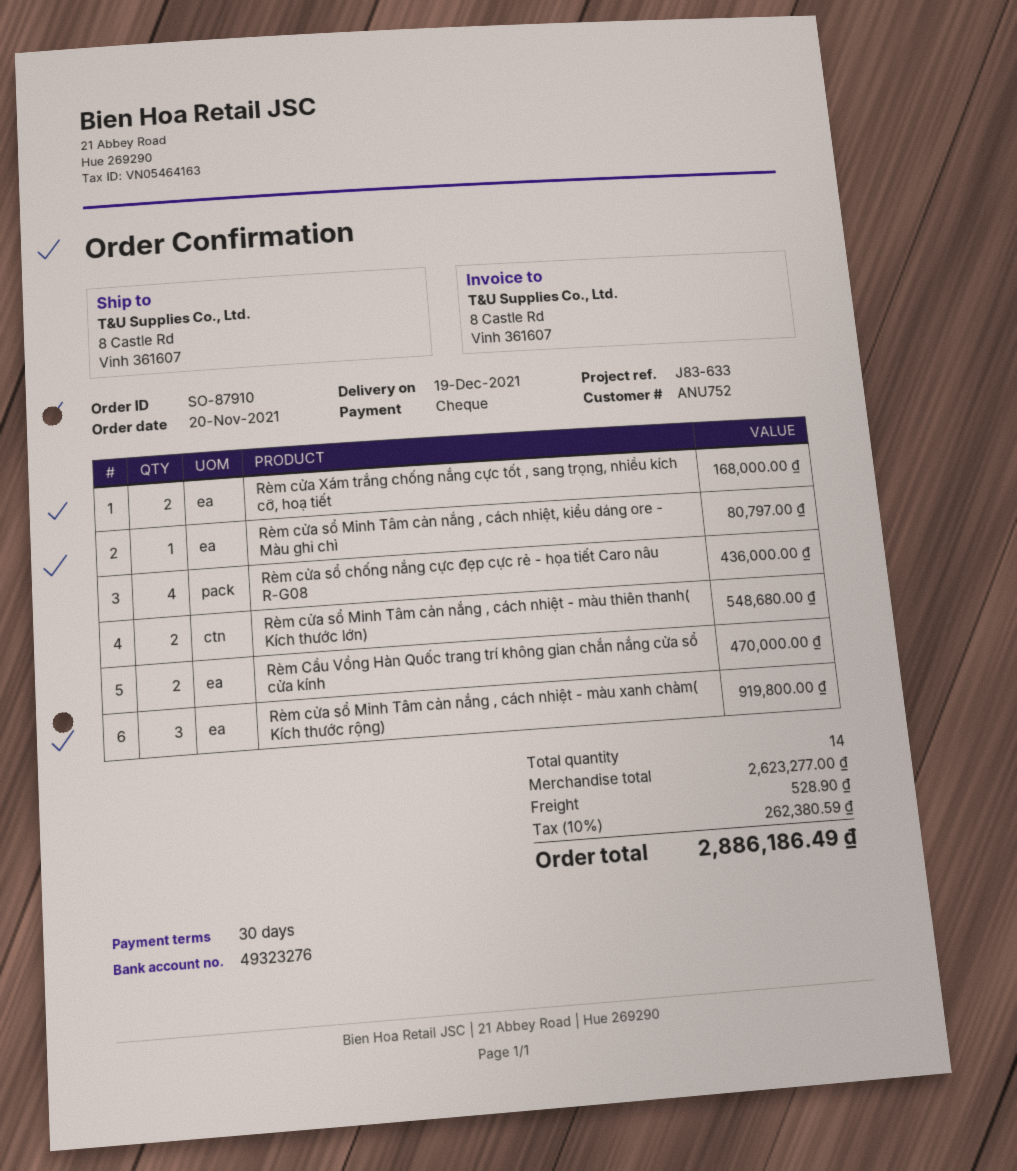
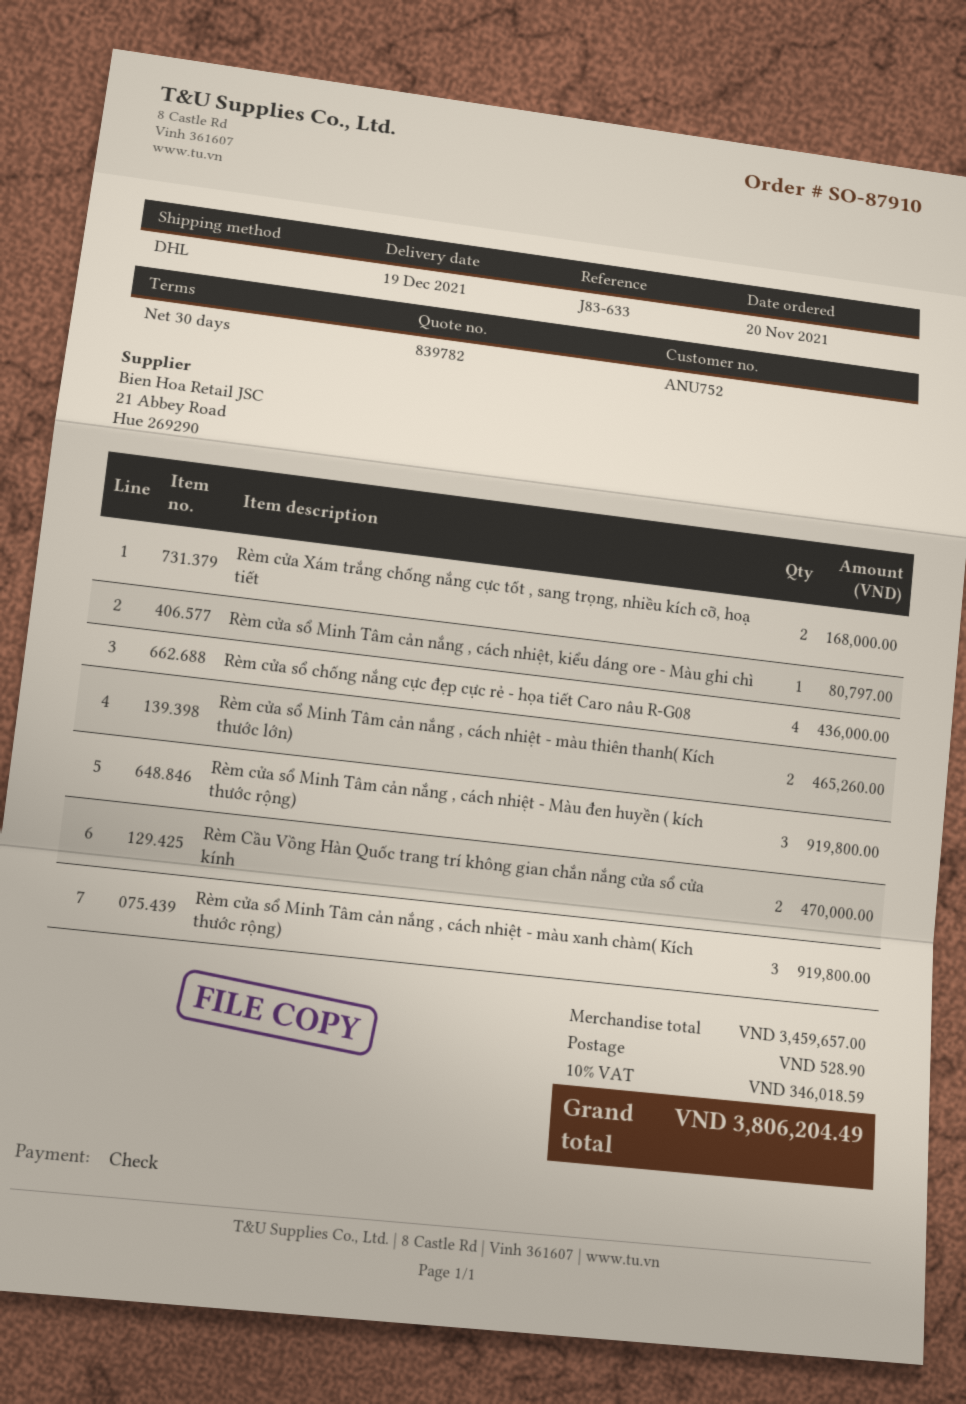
Rèm cửa sổ Minh Tâm cản nắng , cách nhiệt - màu thiên thanh( Kích thước lớn): 2 for 548680.00 -> 2 for 465260.00
Rèm cửa sổ Minh Tâm cản nắng , cách nhiệt - Màu đen huyền ( kích thước rộng): none -> 3 for 919800.00
subtotal: 2623277.00 -> 3459657.00
tax: 10% = 262380.59 -> 10% = 346018.59
total: 2886186.49 -> 3806204.49

